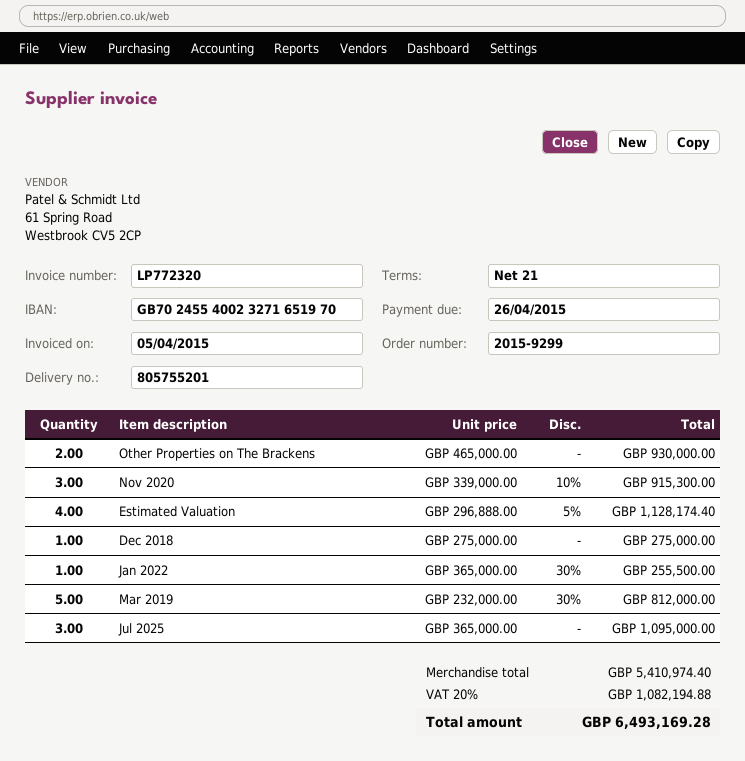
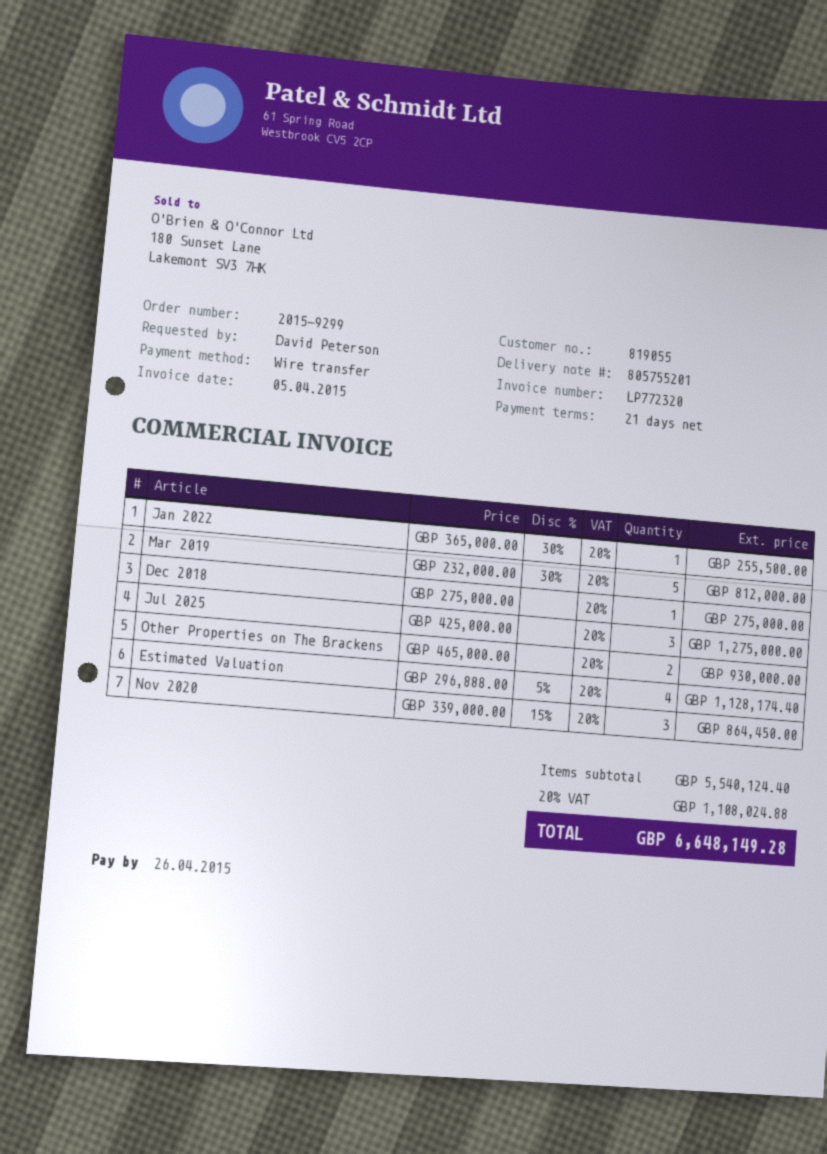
Nov 2020: 3 x 339000.00 - 10% = 915300.00 -> 3 x 339000.00 - 15% = 864450.00
Jul 2025: 3 x 365000.00 = 1095000.00 -> 3 x 425000.00 = 1275000.00
subtotal: 5410974.40 -> 5540124.40
tax: 20% = 1082194.88 -> 20% = 1108024.88
total: 6493169.28 -> 6648149.28

